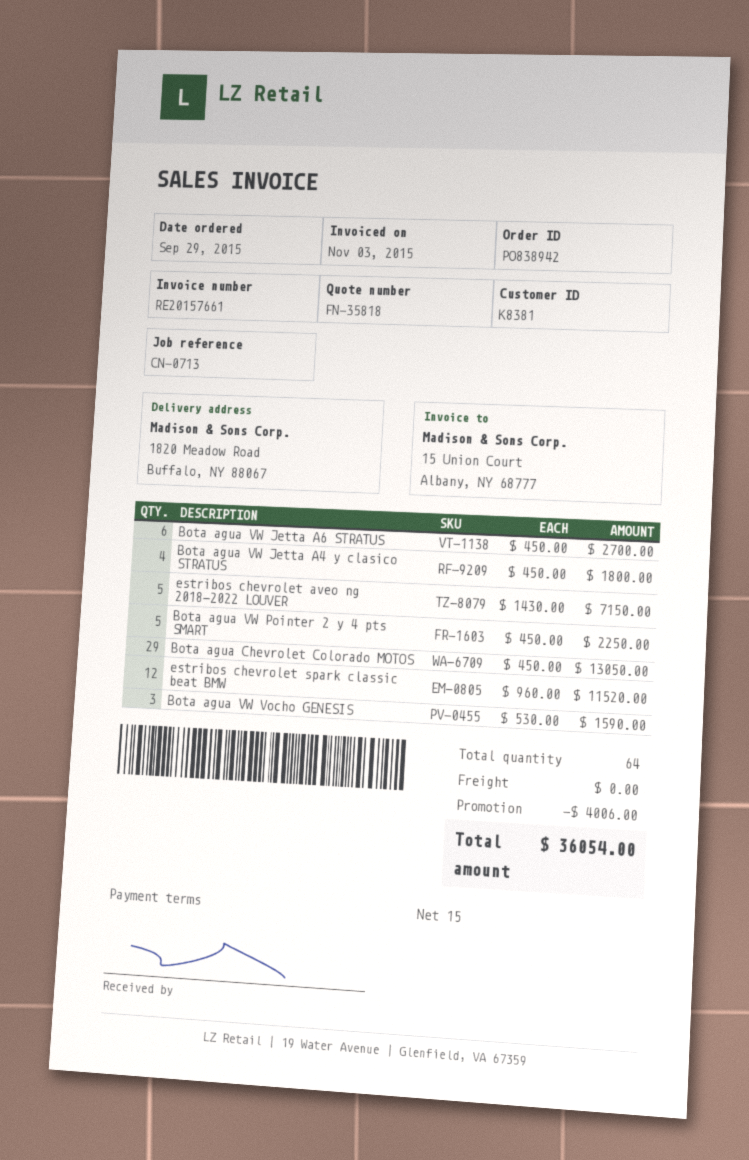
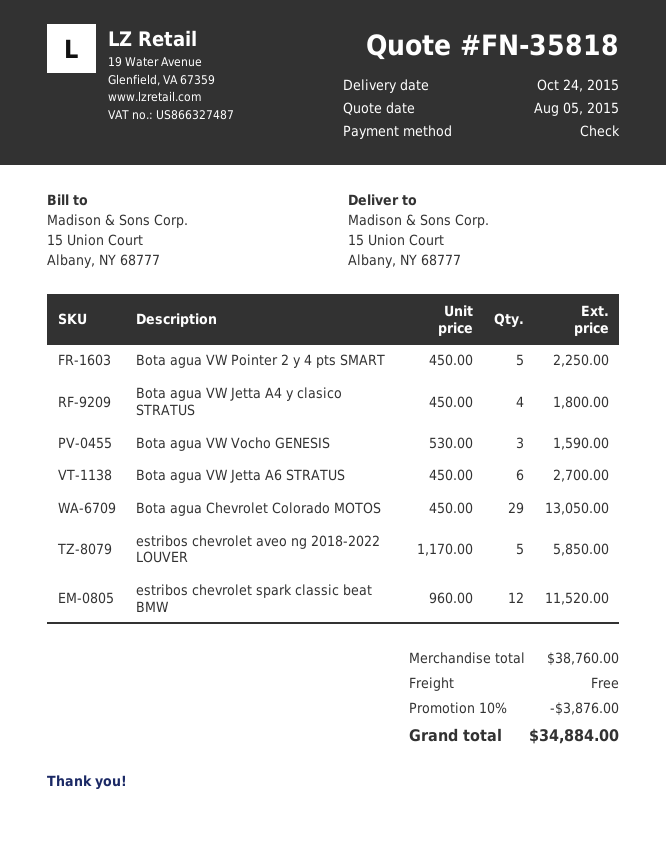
ship to: 1820 Meadow Road, Buffalo, NY 88067 -> 15 Union Court, Albany, NY 68777
estribos chevrolet aveo ng 2018-2022 LOUVER: 5 x 1430.00 = 7150.00 -> 5 x 1170.00 = 5850.00
discount: 4006.00 -> 3876.00
total: 36054.00 -> 34884.00

